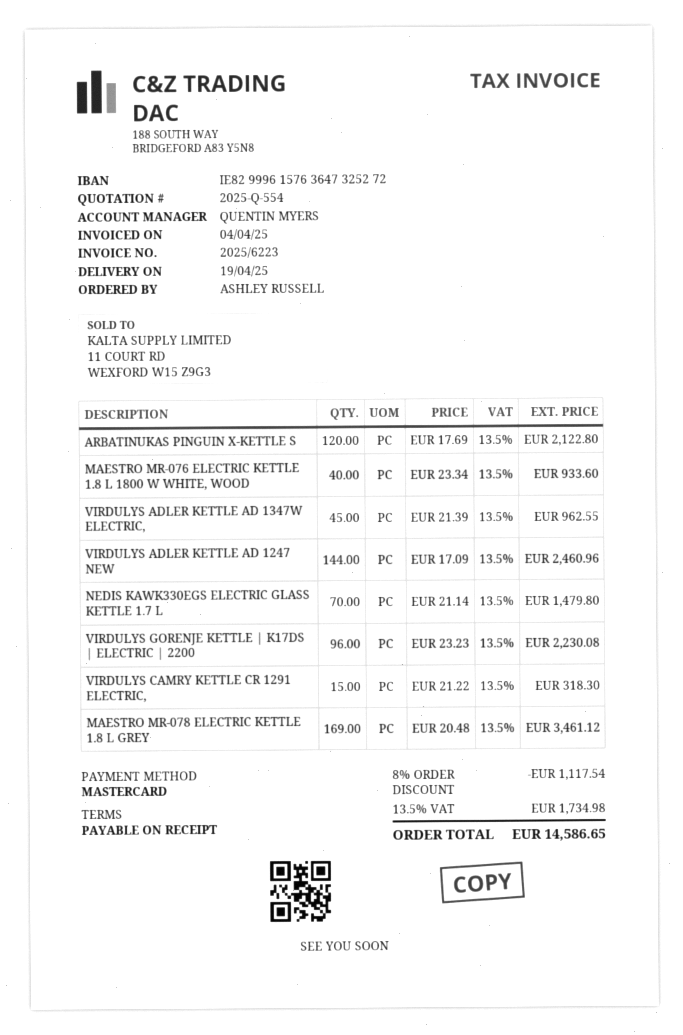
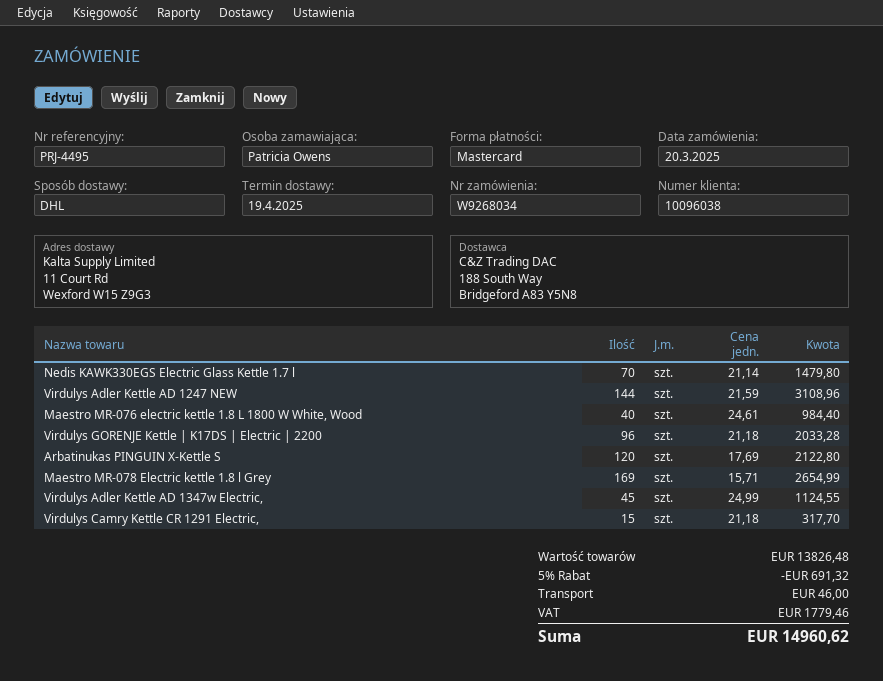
ordered by: ASHLEY RUSSELL -> Patricia Owens
MAESTRO MR-076 ELECTRIC KETTLE 1.8 L 1800 W WHITE, WOOD: 40 x 23.34 = 933.60 -> 40 x 24.61 = 984.40
VIRDULYS ADLER KETTLE AD 1347W ELECTRIC,: 45 x 21.39 = 962.55 -> 45 x 24.99 = 1124.55
VIRDULYS ADLER KETTLE AD 1247 NEW: 144 x 17.09 = 2460.96 -> 144 x 21.59 = 3108.96
VIRDULYS GORENJE KETTLE | K17DS | ELECTRIC | 2200: 96 x 23.23 = 2230.08 -> 96 x 21.18 = 2033.28
VIRDULYS CAMRY KETTLE CR 1291 ELECTRIC,: 15 x 21.22 = 318.30 -> 15 x 21.18 = 317.70
MAESTRO MR-078 ELECTRIC KETTLE 1.8 L GREY: 169 x 20.48 = 3461.12 -> 169 x 15.71 = 2654.99
discount: 8% = 1117.54 -> 5% = 691.32
shipping: none -> 46.00
tax: 1734.98 -> 1779.46
total: 14586.65 -> 14960.62

